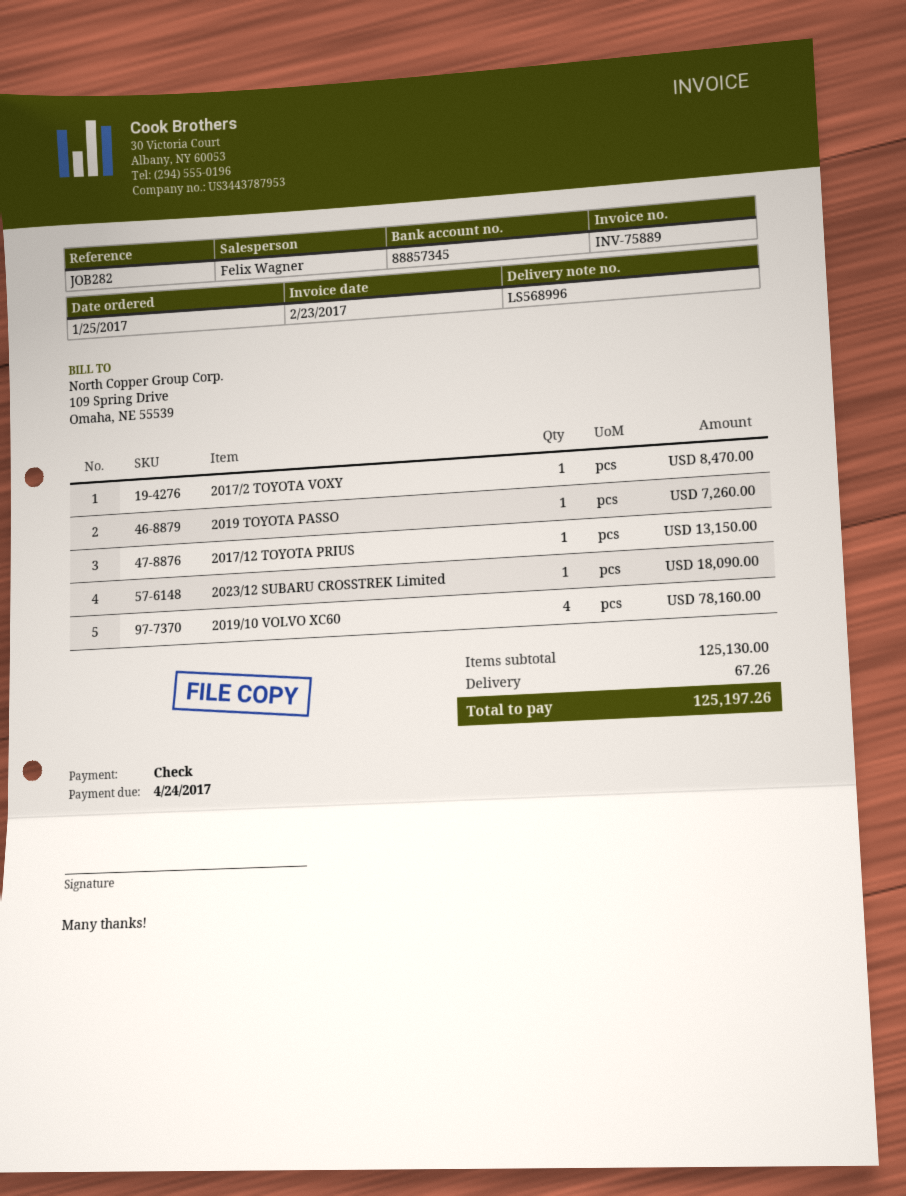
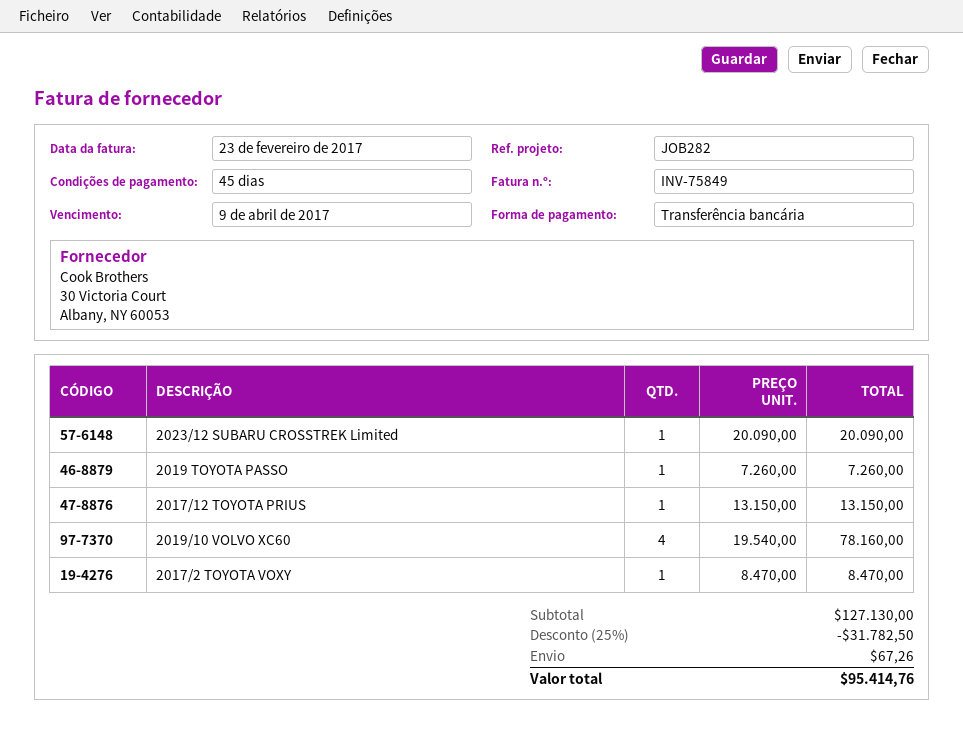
invoice number: INV-75889 -> INV-75849
due date: 2017-04-24 -> 2017-04-09
payment method: cheque -> bank transfer
2023/12 SUBARU CROSSTREK Limited: 1 for 18090.00 -> 1 for 20090.00
subtotal: 125130.00 -> 127130.00
discount: none -> 25% = 31782.50
total: 125197.26 -> 95414.76

